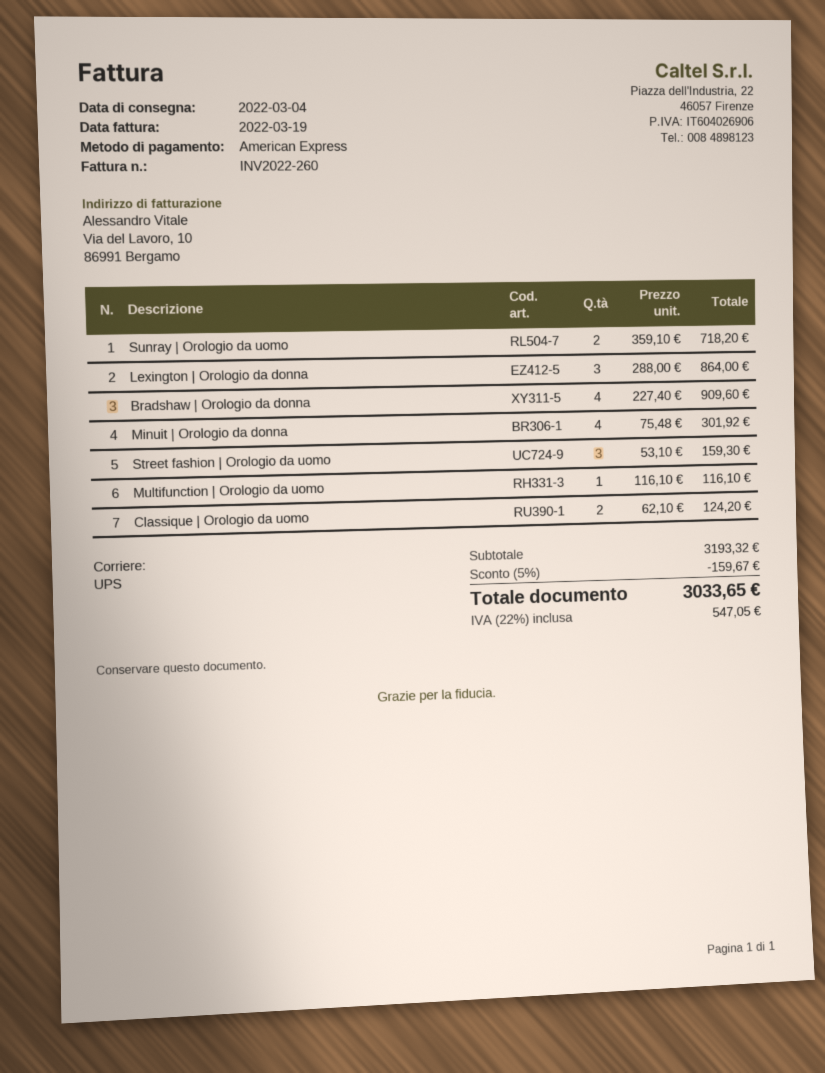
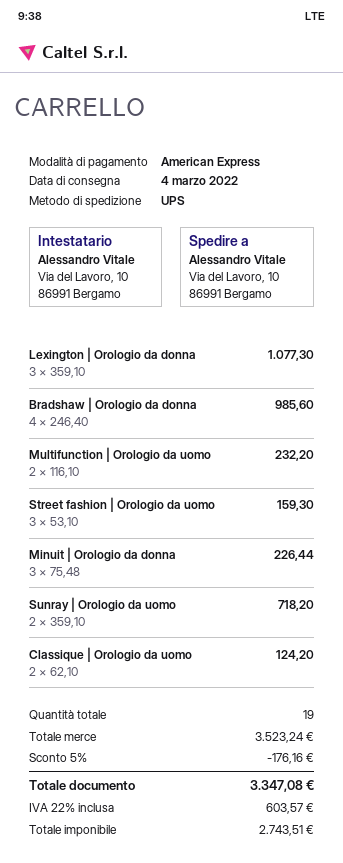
Lexington | Orologio da donna: 3 x 288.00 = 864.00 -> 3 x 359.10 = 1077.30
Bradshaw | Orologio da donna: 4 x 227.40 = 909.60 -> 4 x 246.40 = 985.60
Minuit | Orologio da donna: 4 x 75.48 = 301.92 -> 3 x 75.48 = 226.44
Multifunction | Orologio da uomo: 1 x 116.10 = 116.10 -> 2 x 116.10 = 232.20
subtotal: 3193.32 -> 3523.24
discount: 5% = 159.67 -> 5% = 176.16
tax: 22% = 547.05 -> 22% = 603.57
total: 3033.65 -> 3347.08

